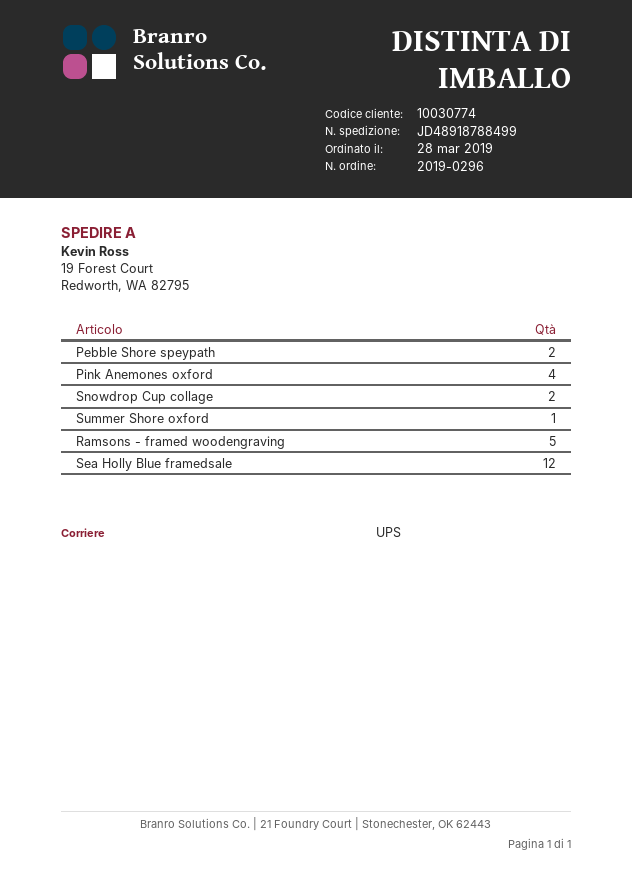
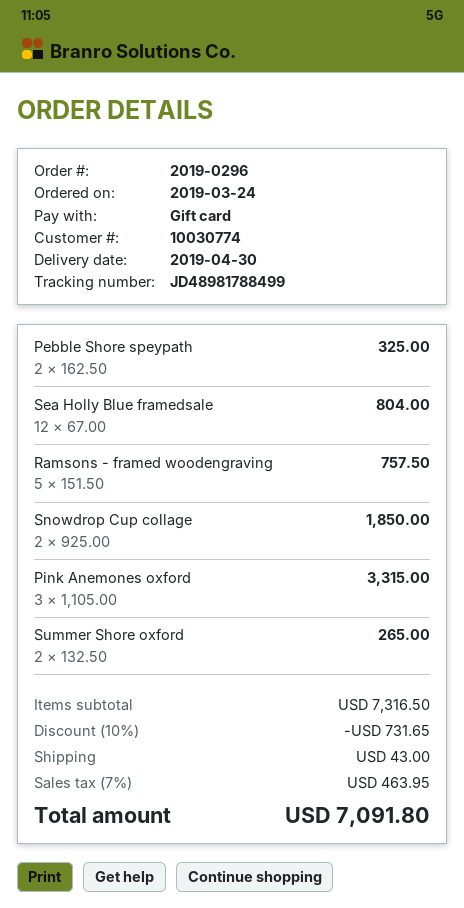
order date: 2019-03-28 -> 2019-03-24
tracking number: JD48918788499 -> JD48981788499
Pink Anemones oxford: 4 -> 3
Summer Shore oxford: 1 -> 2

